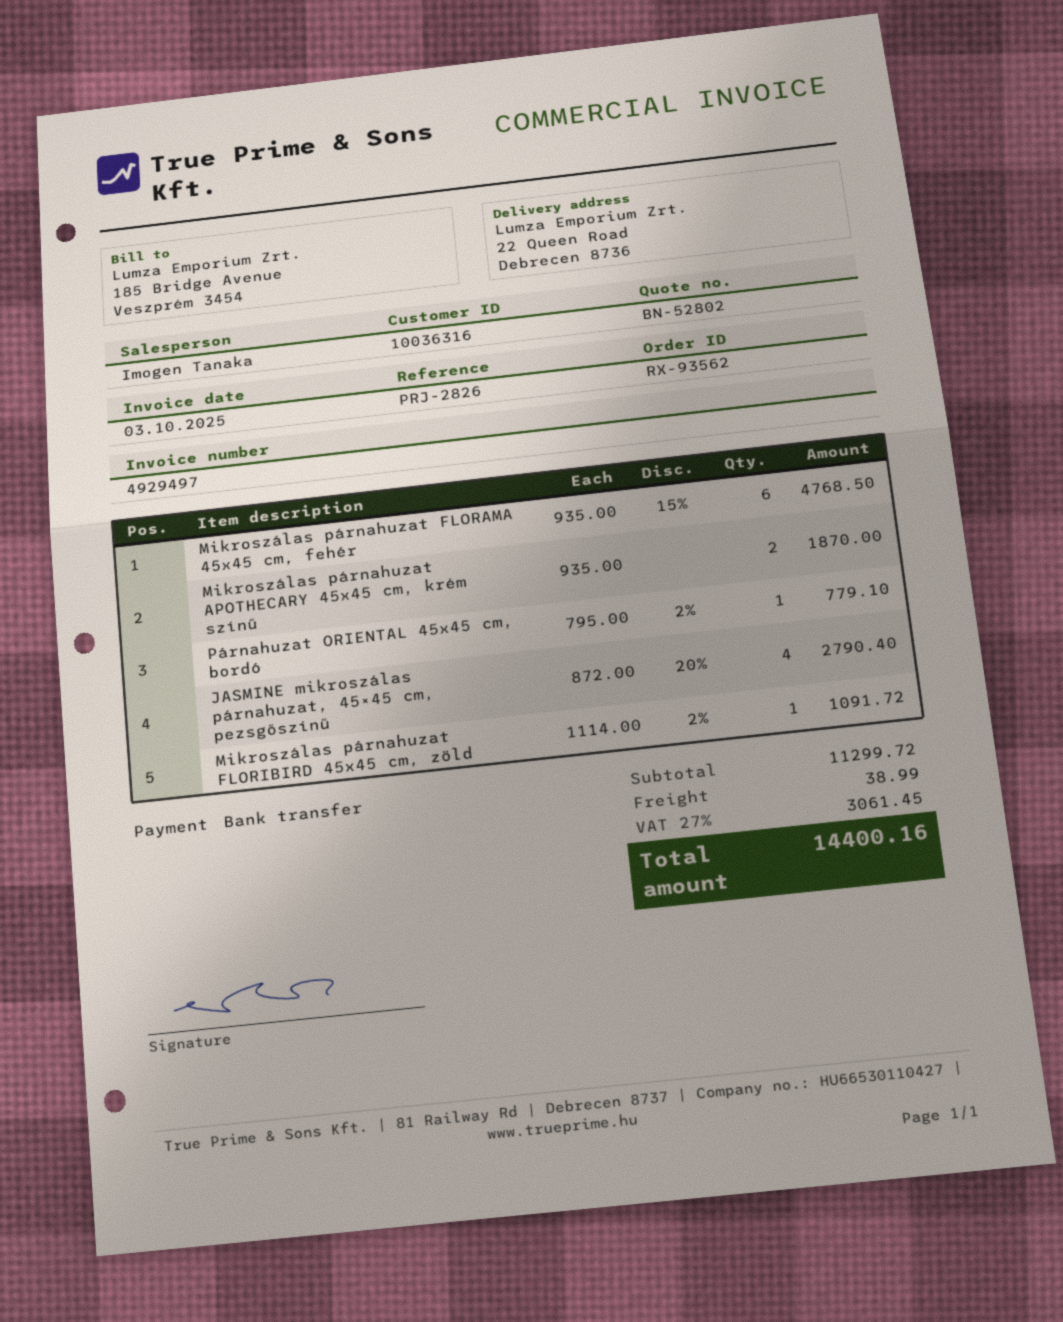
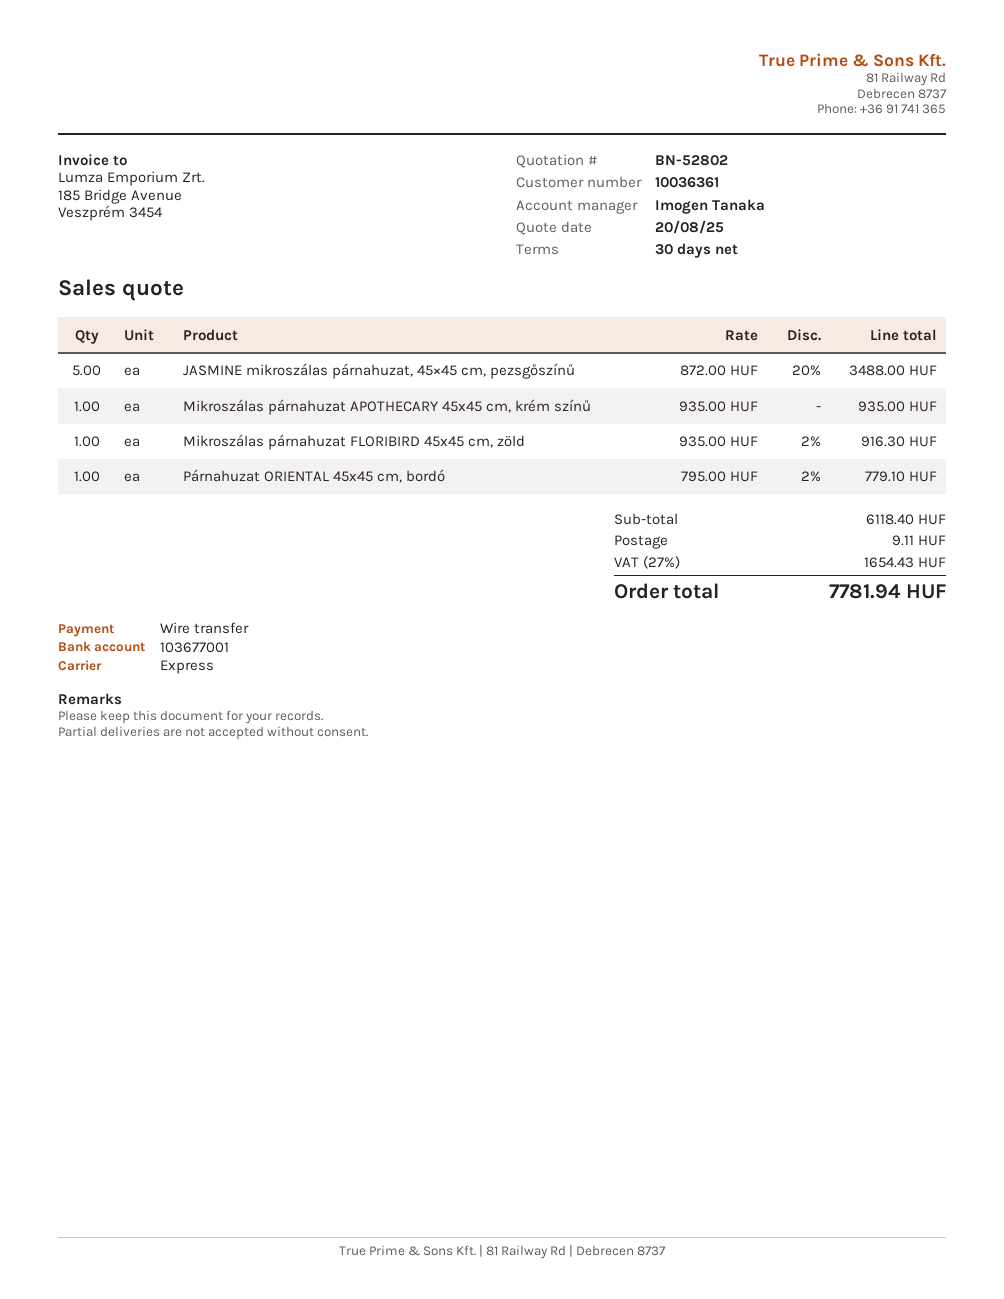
customer number: 10036316 -> 10036361
Mikroszálas párnahuzat FLORAMA 45x45 cm, fehér: 6 x 935.00 - 15% = 4768.50 -> none
Mikroszálas párnahuzat APOTHECARY 45x45 cm, krém színű: 2 x 935.00 = 1870.00 -> 1 x 935.00 = 935.00
JASMINE mikroszálas párnahuzat, 45×45 cm, pezsgőszínű: 4 x 872.00 - 20% = 2790.40 -> 5 x 872.00 - 20% = 3488.00
Mikroszálas párnahuzat FLORIBIRD 45x45 cm, zöld: 1 x 1114.00 - 2% = 1091.72 -> 1 x 935.00 - 2% = 916.30
subtotal: 11299.72 -> 6118.40
shipping: 38.99 -> 9.11
tax: 27% = 3061.45 -> 27% = 1654.43
total: 14400.16 -> 7781.94

